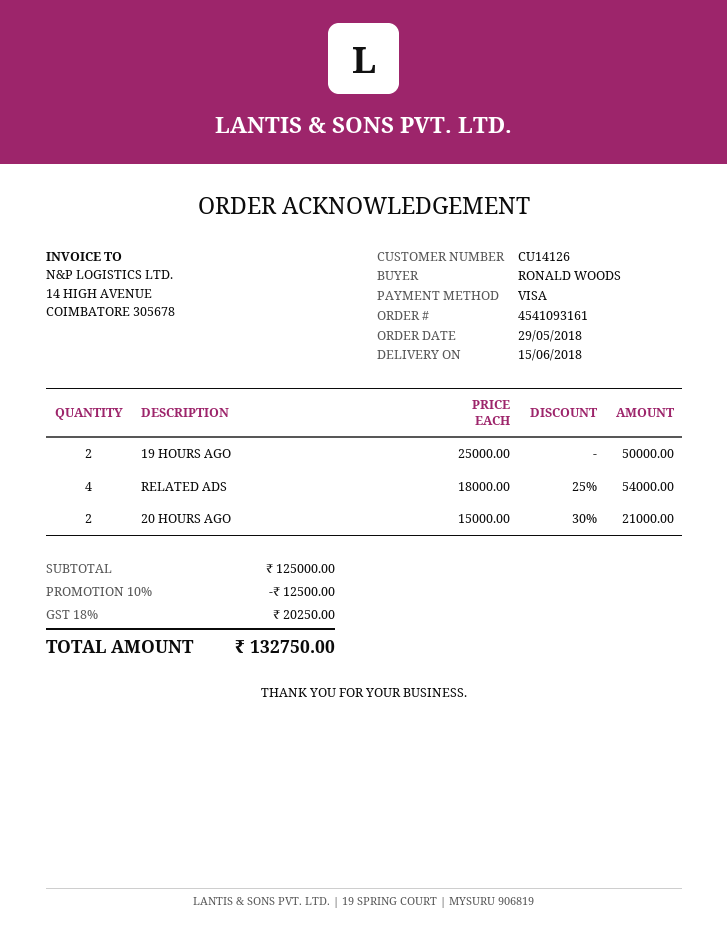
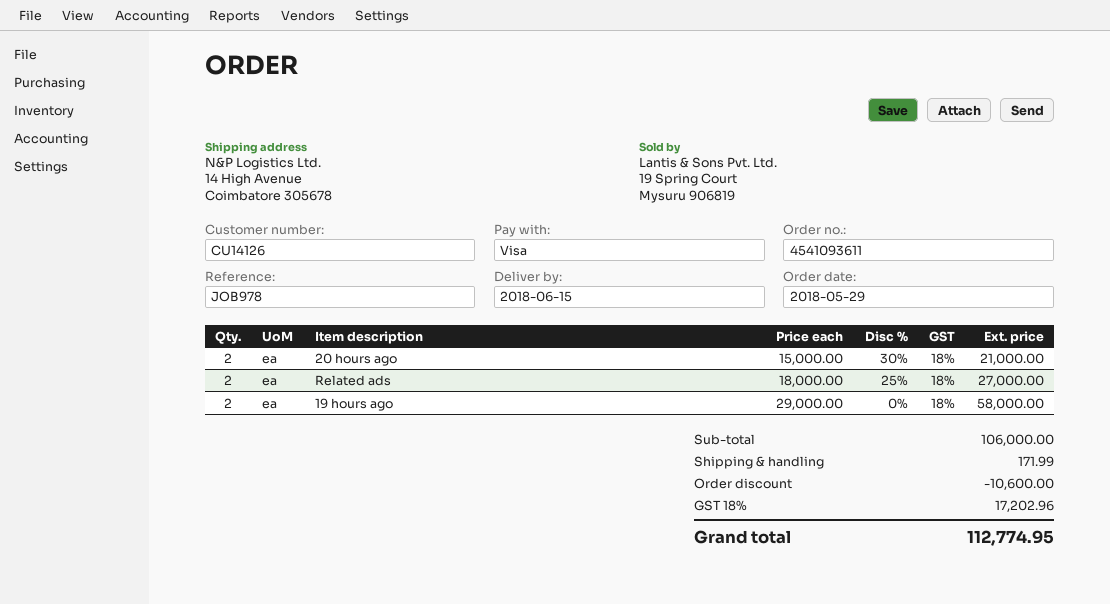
order number: 4541093161 -> 4541093611
19 HOURS AGO: 2 x 25000.00 = 50000.00 -> 2 x 29000.00 = 58000.00
RELATED ADS: 4 x 18000.00 - 25% = 54000.00 -> 2 x 18000.00 - 25% = 27000.00
subtotal: 125000.00 -> 106000.00
discount: 12500.00 -> 10600.00
shipping: none -> 171.99
tax: 18% = 20250.00 -> 18% = 17202.96
total: 132750.00 -> 112774.95

